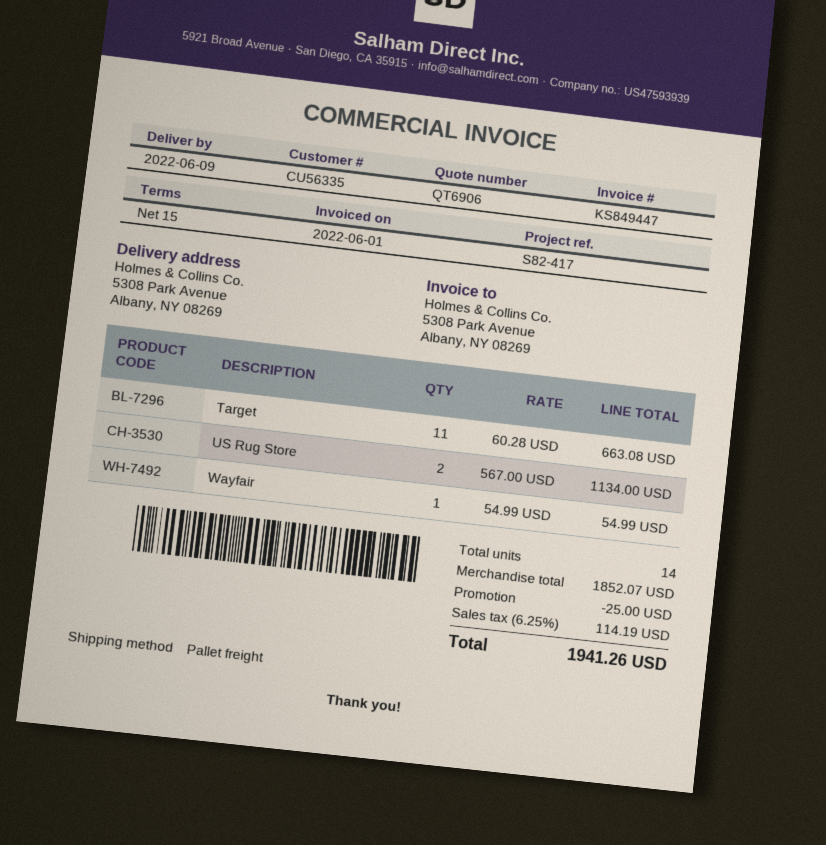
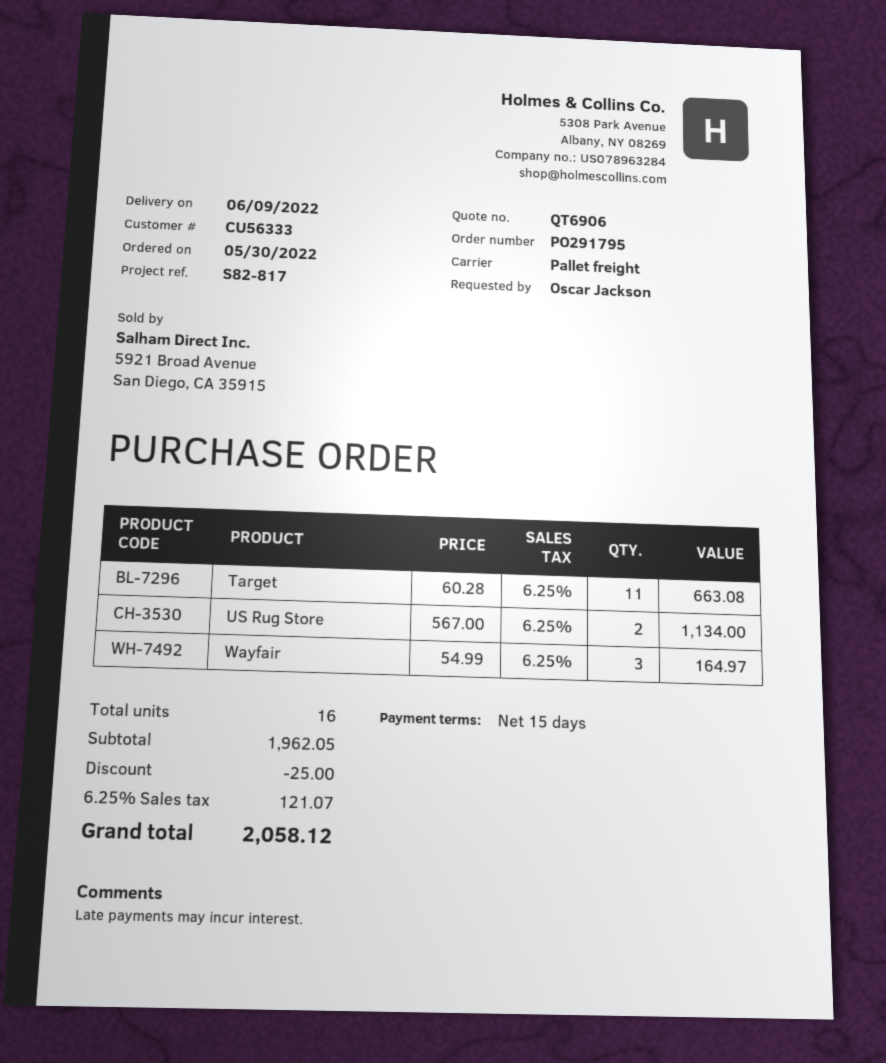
customer number: CU56335 -> CU56333
reference: S82-417 -> S82-817
Wayfair: 1 x 54.99 = 54.99 -> 3 x 54.99 = 164.97
total quantity: 14 -> 16
subtotal: 1852.07 -> 1962.05
tax: 6.25% = 114.19 -> 6.25% = 121.07
total: 1941.26 -> 2058.12

